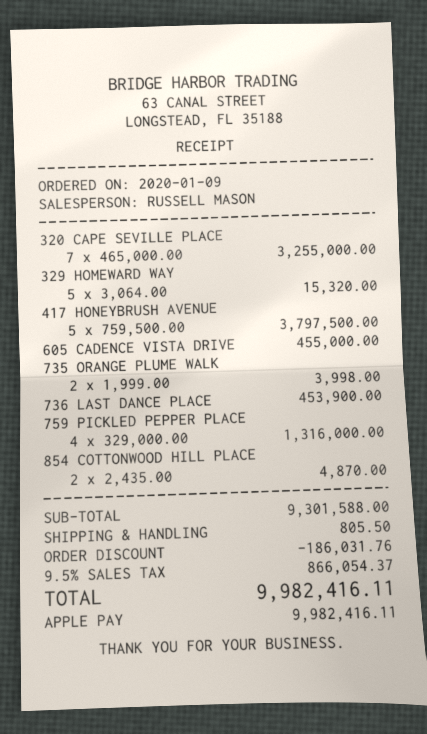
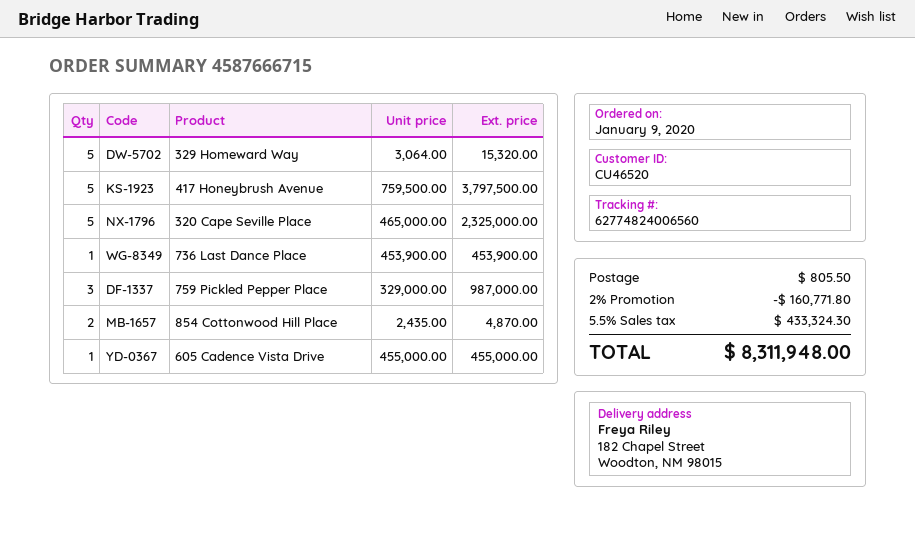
320 CAPE SEVILLE PLACE: 7 x 465000.00 = 3255000.00 -> 5 x 465000.00 = 2325000.00
735 ORANGE PLUME WALK: 2 x 1999.00 = 3998.00 -> none
759 PICKLED PEPPER PLACE: 4 x 329000.00 = 1316000.00 -> 3 x 329000.00 = 987000.00
discount: 186031.76 -> 160771.80
tax: 9.5% = 866054.37 -> 5.5% = 433324.30
total: 9982416.11 -> 8311948.00

